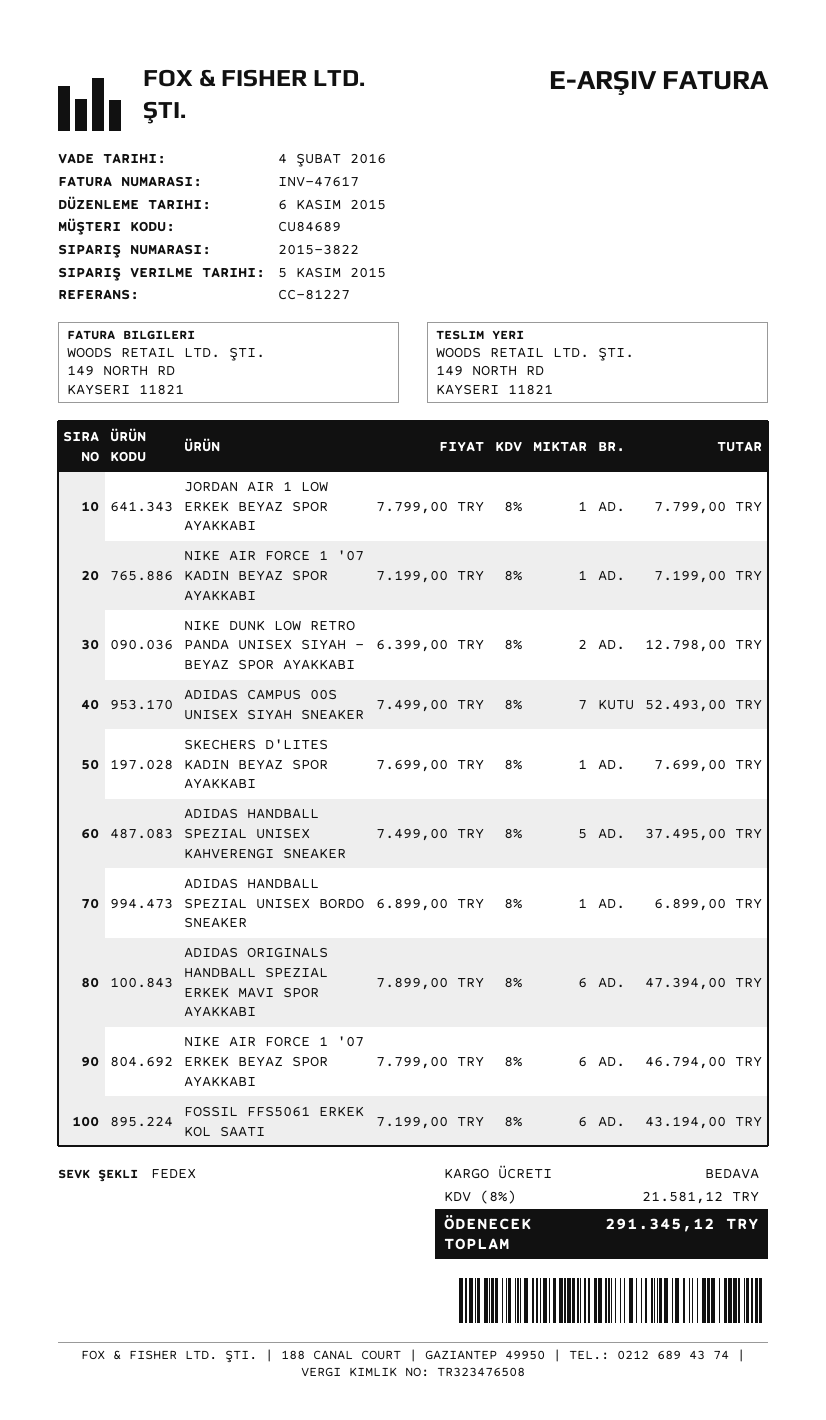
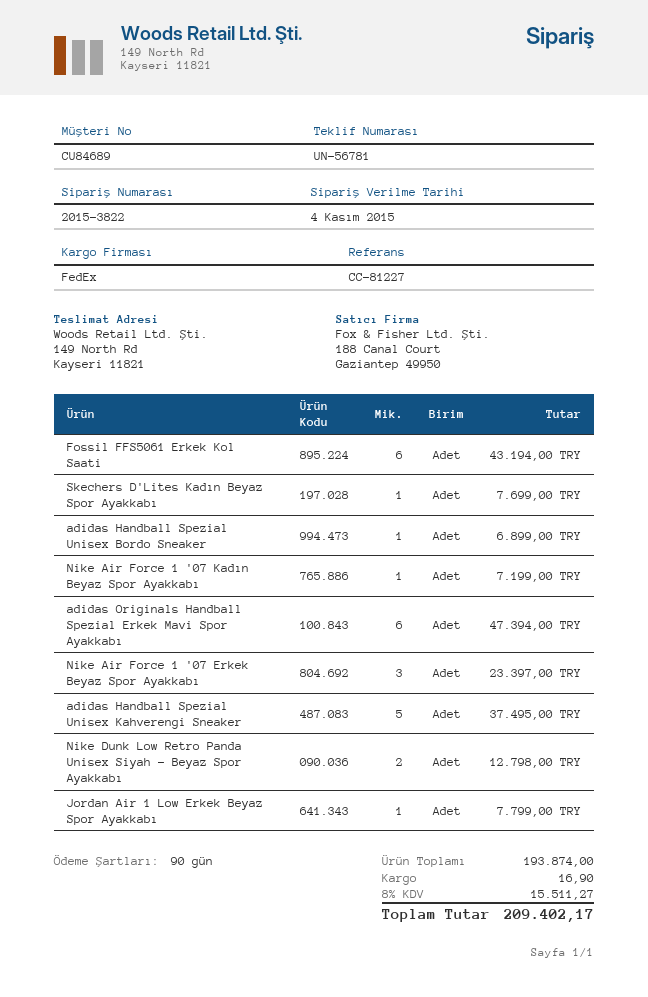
order date: 2015-11-05 -> 2015-11-04
ADIDAS CAMPUS 00S UNISEX SIYAH SNEAKER: 7 for 52493.00 -> none
NIKE AIR FORCE 1 '07 ERKEK BEYAZ SPOR AYAKKABI: 6 for 46794.00 -> 3 for 23397.00
shipping: 0.00 -> 16.90
tax: 8% = 21581.12 -> 8% = 15511.27
total: 291345.12 -> 209402.17

